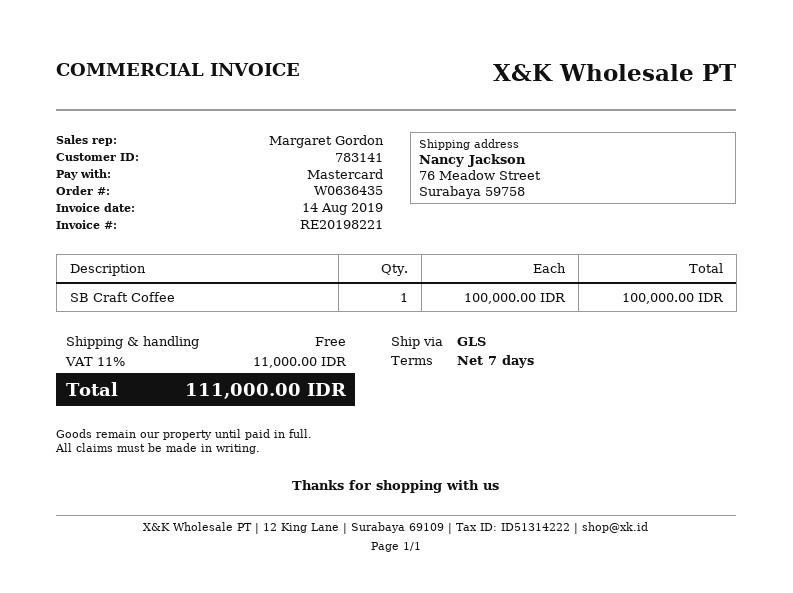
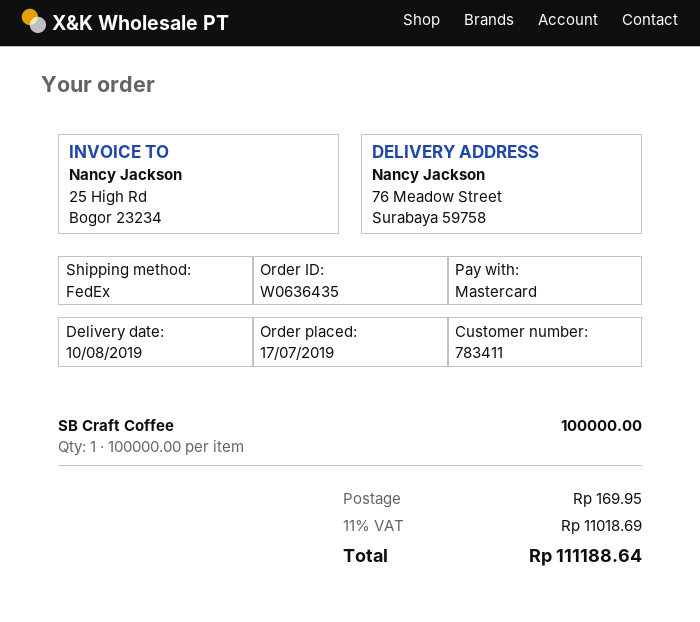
customer number: 783141 -> 783411
shipping method: GLS -> FedEx
shipping: 0.00 -> 169.95
tax: 11% = 11000.00 -> 11% = 11018.69
total: 111000.00 -> 111188.64

